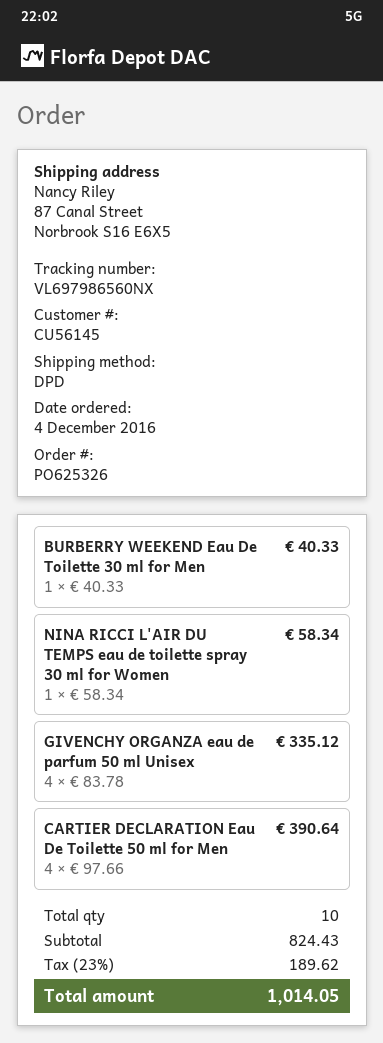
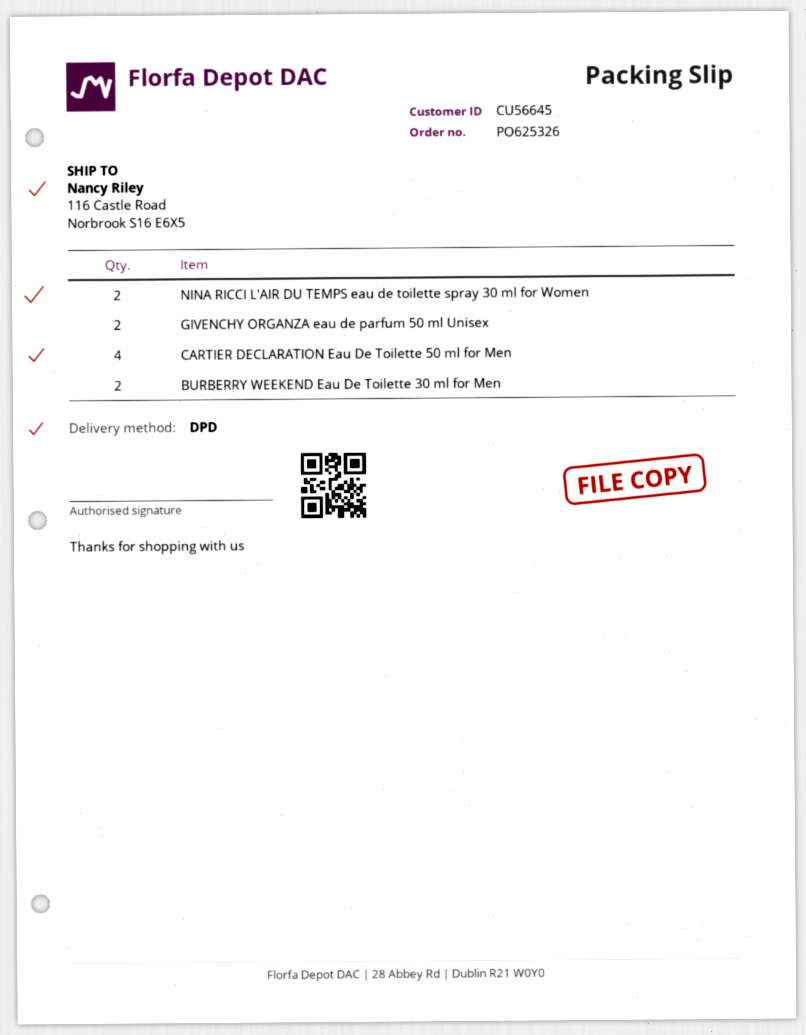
customer number: CU56145 -> CU56645
ship to: 87 Canal Street, Norbrook S16 E6X5 -> 116 Castle Road, Norbrook S16 E6X5
BURBERRY WEEKEND Eau De Toilette 30 ml for Men: 1 -> 2
NINA RICCI L'AIR DU TEMPS eau de toilette spray 30 ml for Women: 1 -> 2
GIVENCHY ORGANZA eau de parfum 50 ml Unisex: 4 -> 2

